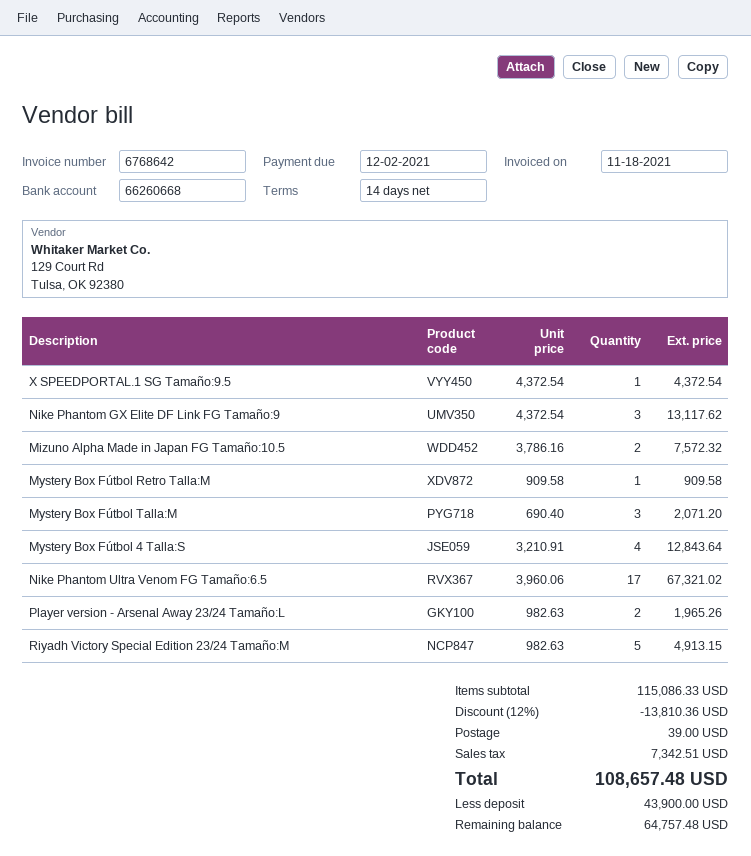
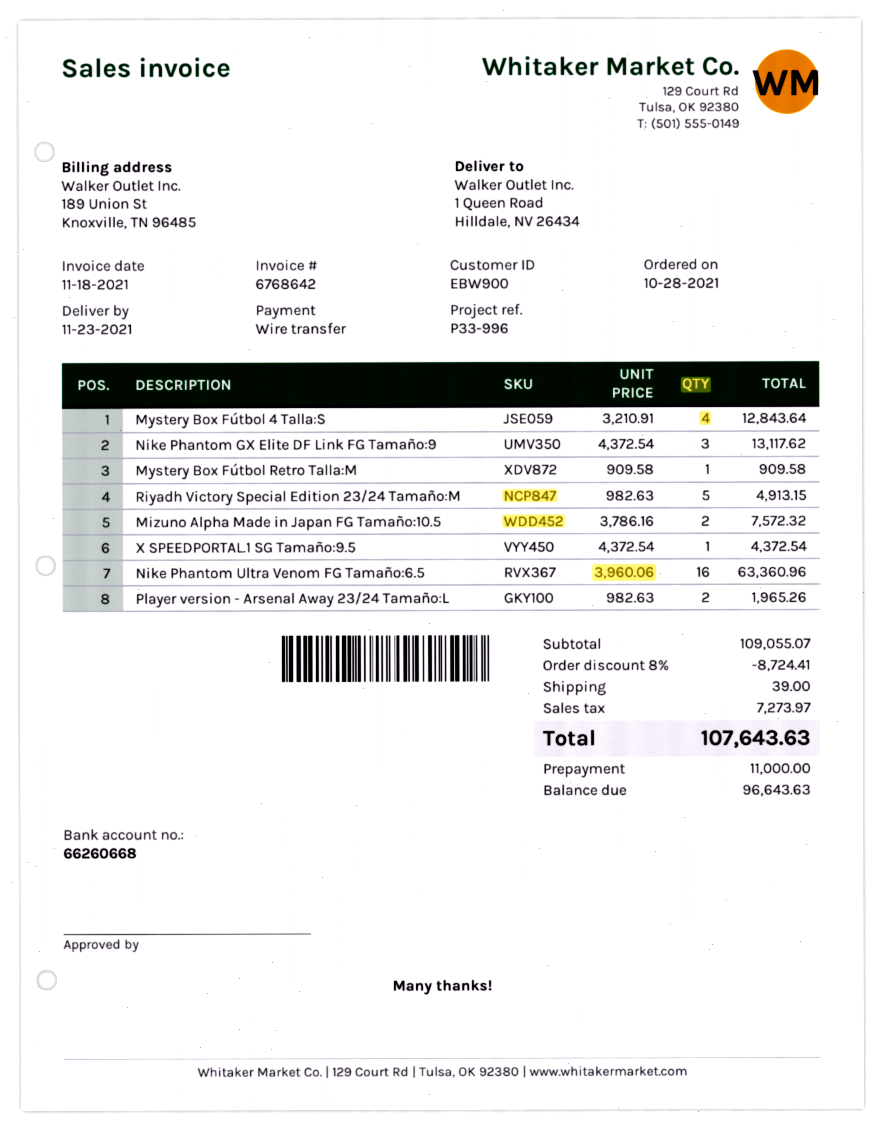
Mystery Box Fútbol Talla:M: 3 x 690.40 = 2071.20 -> none
Nike Phantom Ultra Venom FG Tamaño:6.5: 17 x 3960.06 = 67321.02 -> 16 x 3960.06 = 63360.96
subtotal: 115086.33 -> 109055.07
discount: 12% = 13810.36 -> 8% = 8724.41
tax: 7342.51 -> 7273.97
total: 108657.48 -> 107643.63
deposit: 43900.00 -> 11000.00
balance: 64757.48 -> 96643.63

